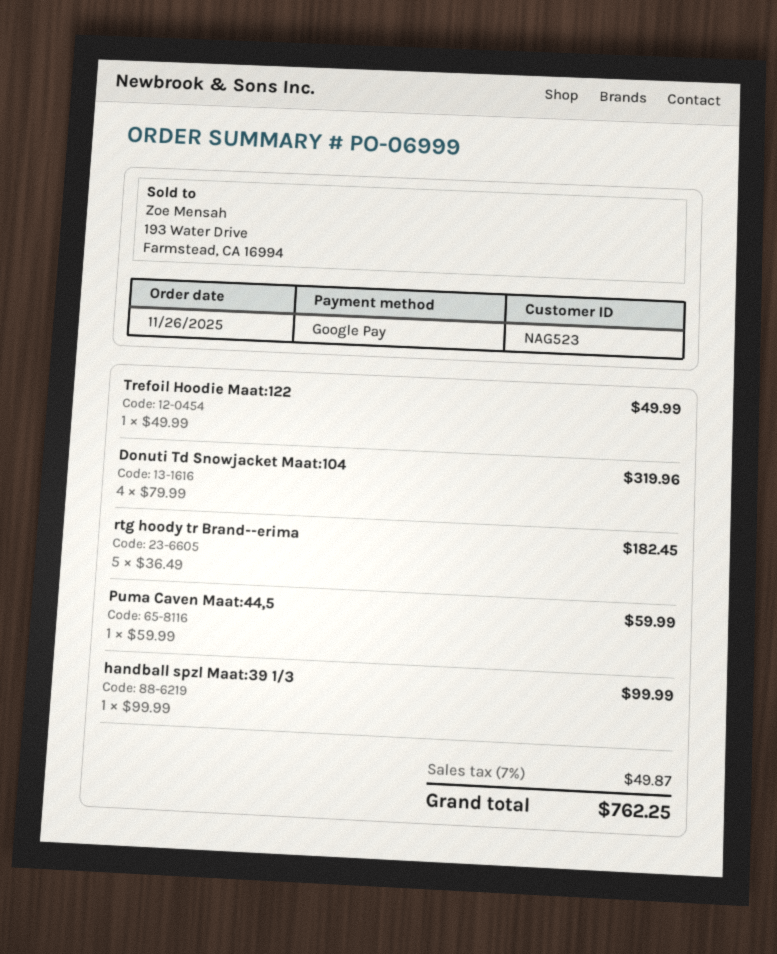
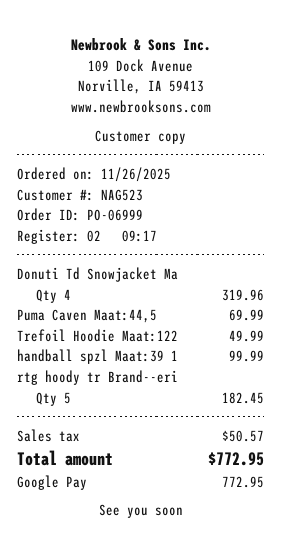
Puma Caven Maat:44,5: 1 for 59.99 -> 1 for 69.99
tax: 49.87 -> 50.57
total: 762.25 -> 772.95

